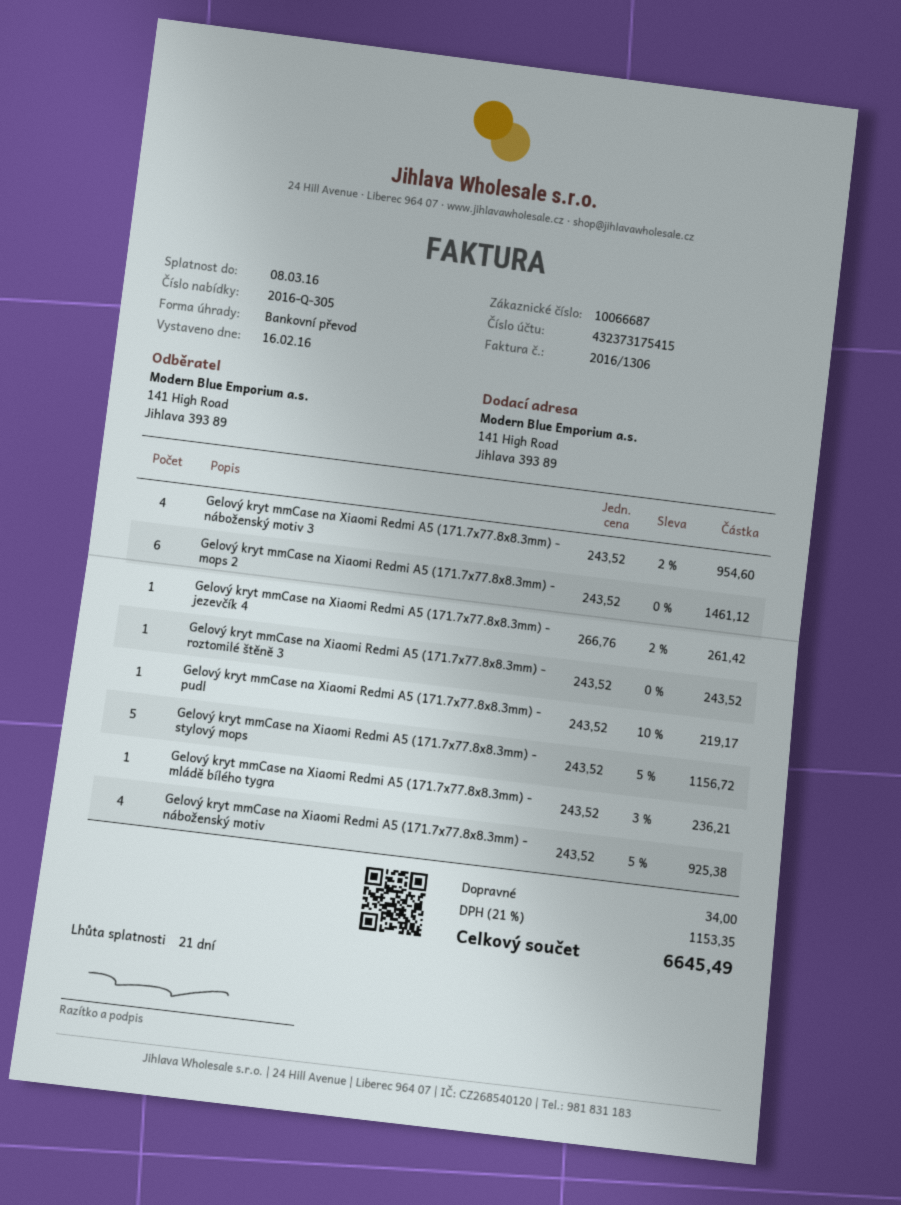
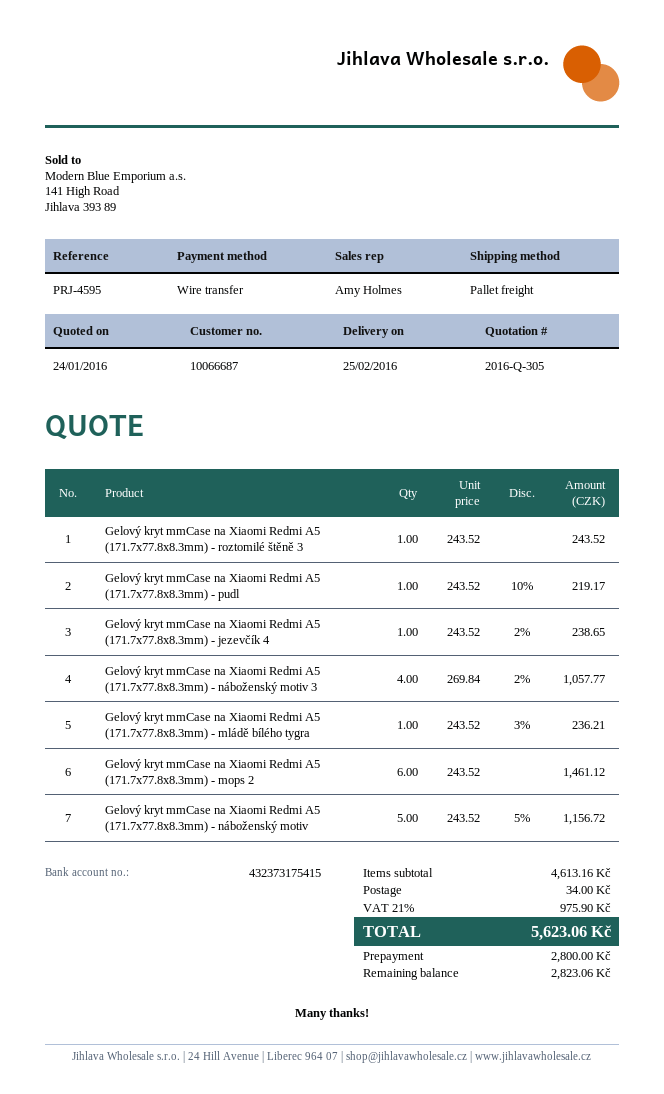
Gelový kryt mmCase na Xiaomi Redmi A5 (171.7x77.8x8.3mm) - náboženský motiv 3: 4 x 243.52 - 2% = 954.60 -> 4 x 269.84 - 2% = 1057.77
Gelový kryt mmCase na Xiaomi Redmi A5 (171.7x77.8x8.3mm) - jezevčík 4: 1 x 266.76 - 2% = 261.42 -> 1 x 243.52 - 2% = 238.65
Gelový kryt mmCase na Xiaomi Redmi A5 (171.7x77.8x8.3mm) - stylový mops: 5 x 243.52 - 5% = 1156.72 -> none
Gelový kryt mmCase na Xiaomi Redmi A5 (171.7x77.8x8.3mm) - náboženský motiv: 4 x 243.52 - 5% = 925.38 -> 5 x 243.52 - 5% = 1156.72
tax: 21% = 1153.35 -> 21% = 975.90
total: 6645.49 -> 5623.06

